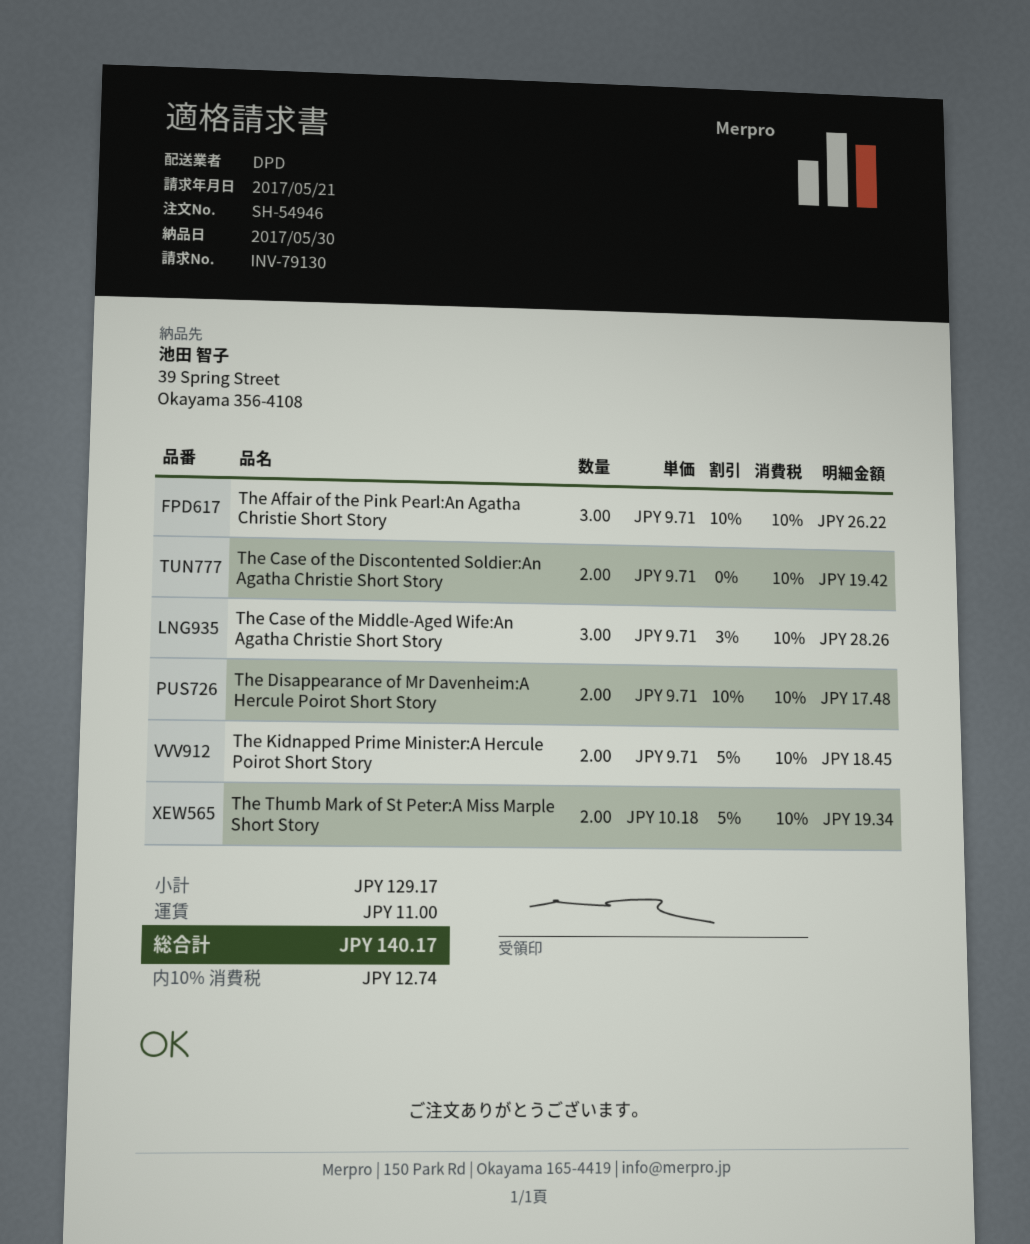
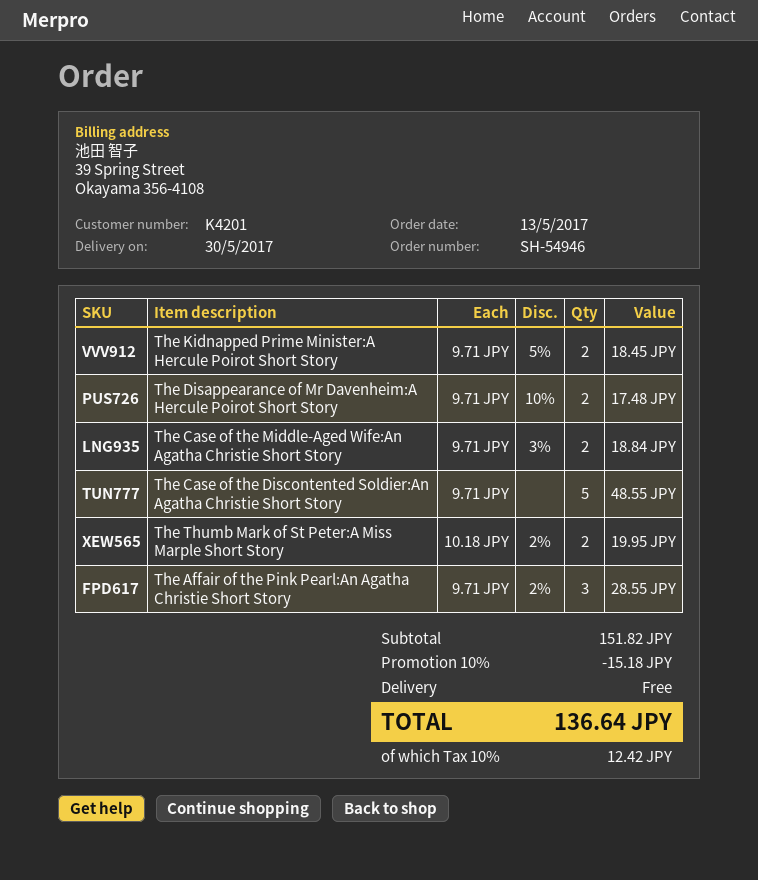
The Affair of the Pink Pearl:An Agatha Christie Short Story: 3 x 9.71 - 10% = 26.22 -> 3 x 9.71 - 2% = 28.55
The Case of the Discontented Soldier:An Agatha Christie Short Story: 2 x 9.71 = 19.42 -> 5 x 9.71 = 48.55
The Case of the Middle-Aged Wife:An Agatha Christie Short Story: 3 x 9.71 - 3% = 28.26 -> 2 x 9.71 - 3% = 18.84
The Thumb Mark of St Peter:A Miss Marple Short Story: 2 x 10.18 - 5% = 19.34 -> 2 x 10.18 - 2% = 19.95
subtotal: 129.17 -> 151.82
discount: none -> 10% = 15.18
shipping: 11.00 -> 0.00
tax: 10% = 12.74 -> 10% = 12.42
total: 140.17 -> 136.64

